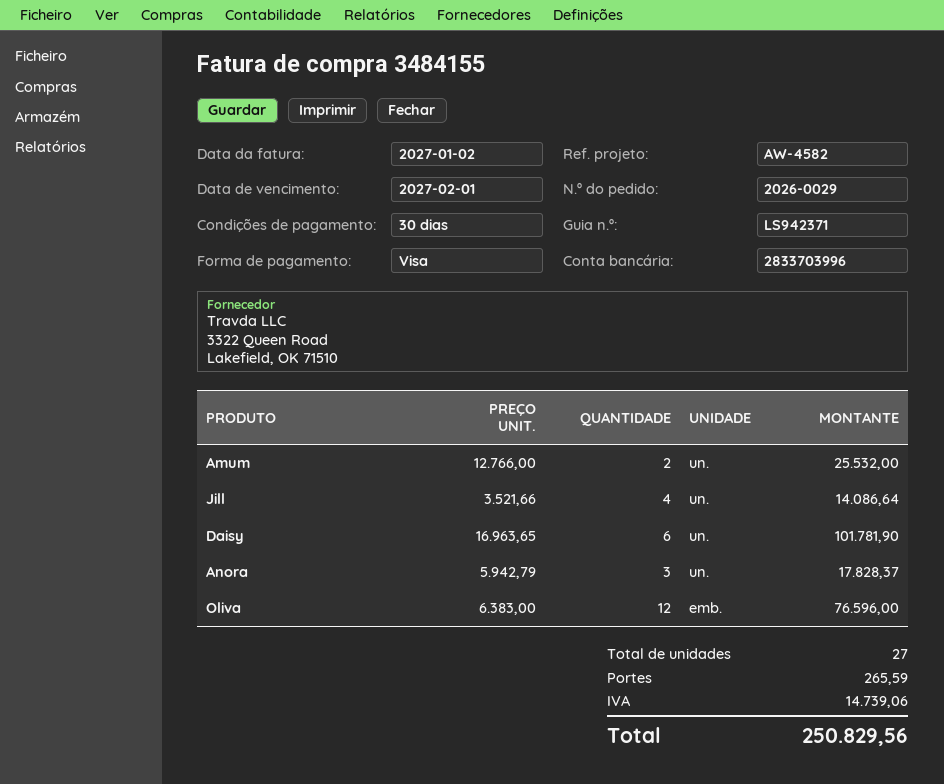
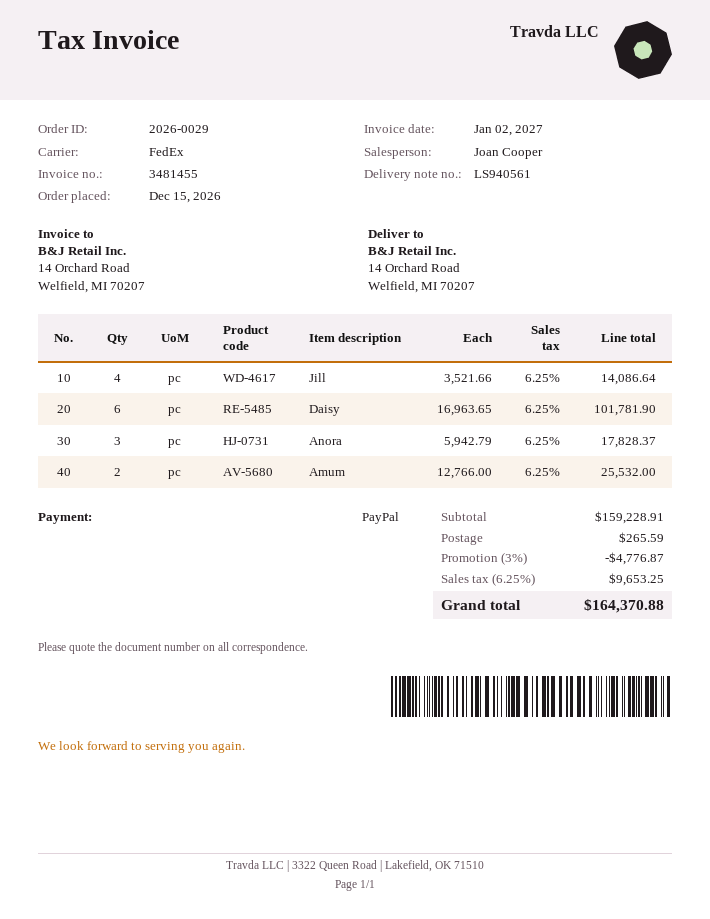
delivery note number: LS942371 -> LS940561
invoice number: 3484155 -> 3481455
payment method: Visa -> PayPal
Oliva: 12 x 6383.00 = 76596.00 -> none
discount: none -> 3% = 4776.87
tax: 14739.06 -> 9653.25
total: 250829.56 -> 164370.88

